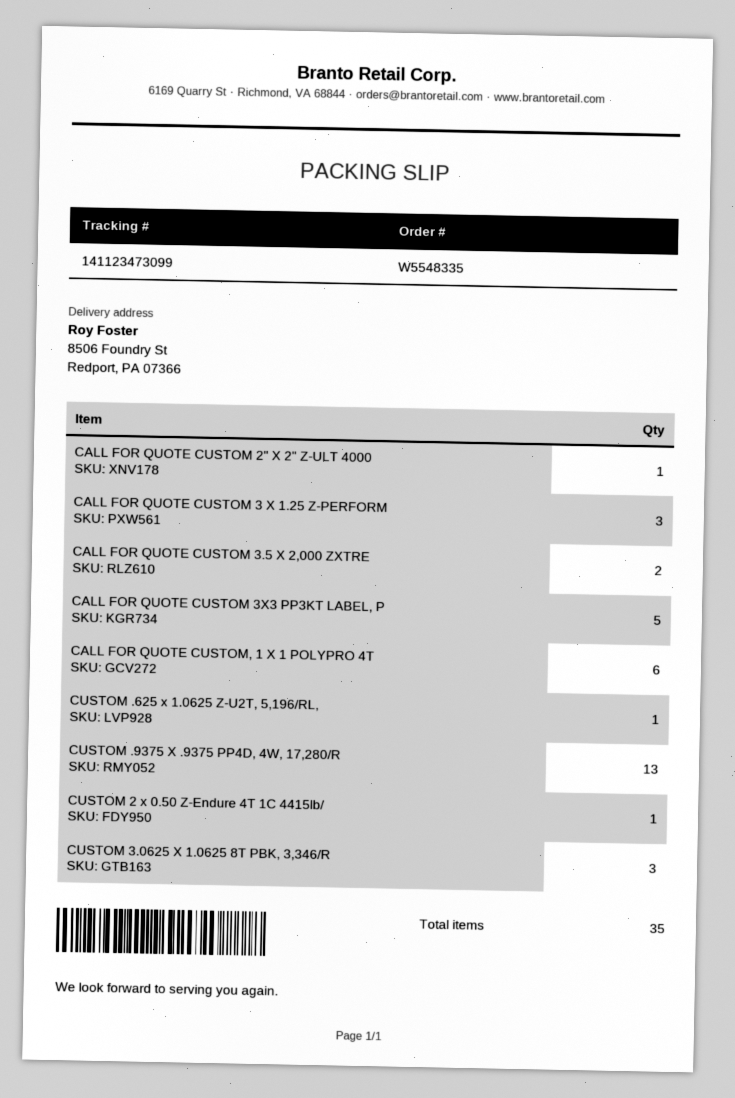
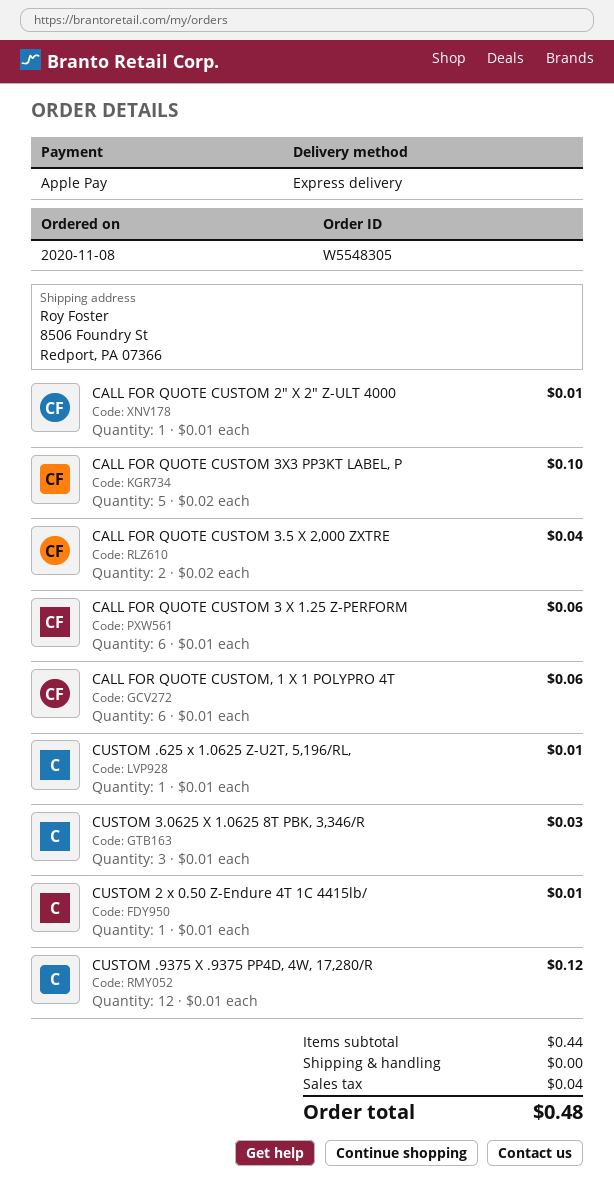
order number: W5548335 -> W5548305
CALL FOR QUOTE CUSTOM 3 X 1.25 Z-PERFORM: 3 -> 6
CUSTOM .9375 X .9375 PP4D, 4W, 17,280/R: 13 -> 12

